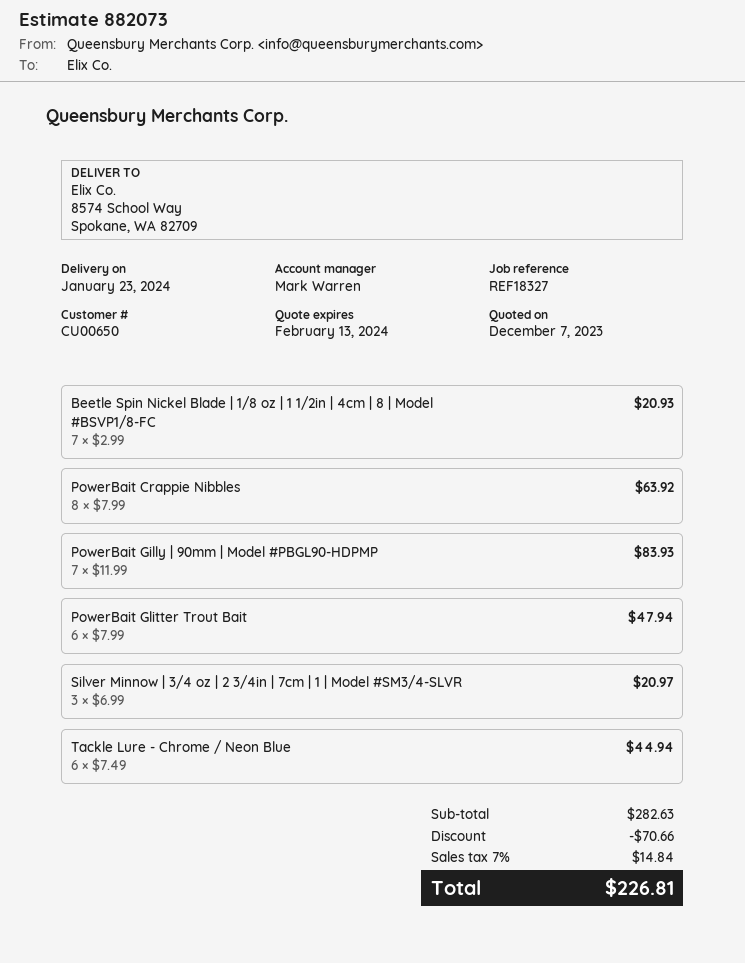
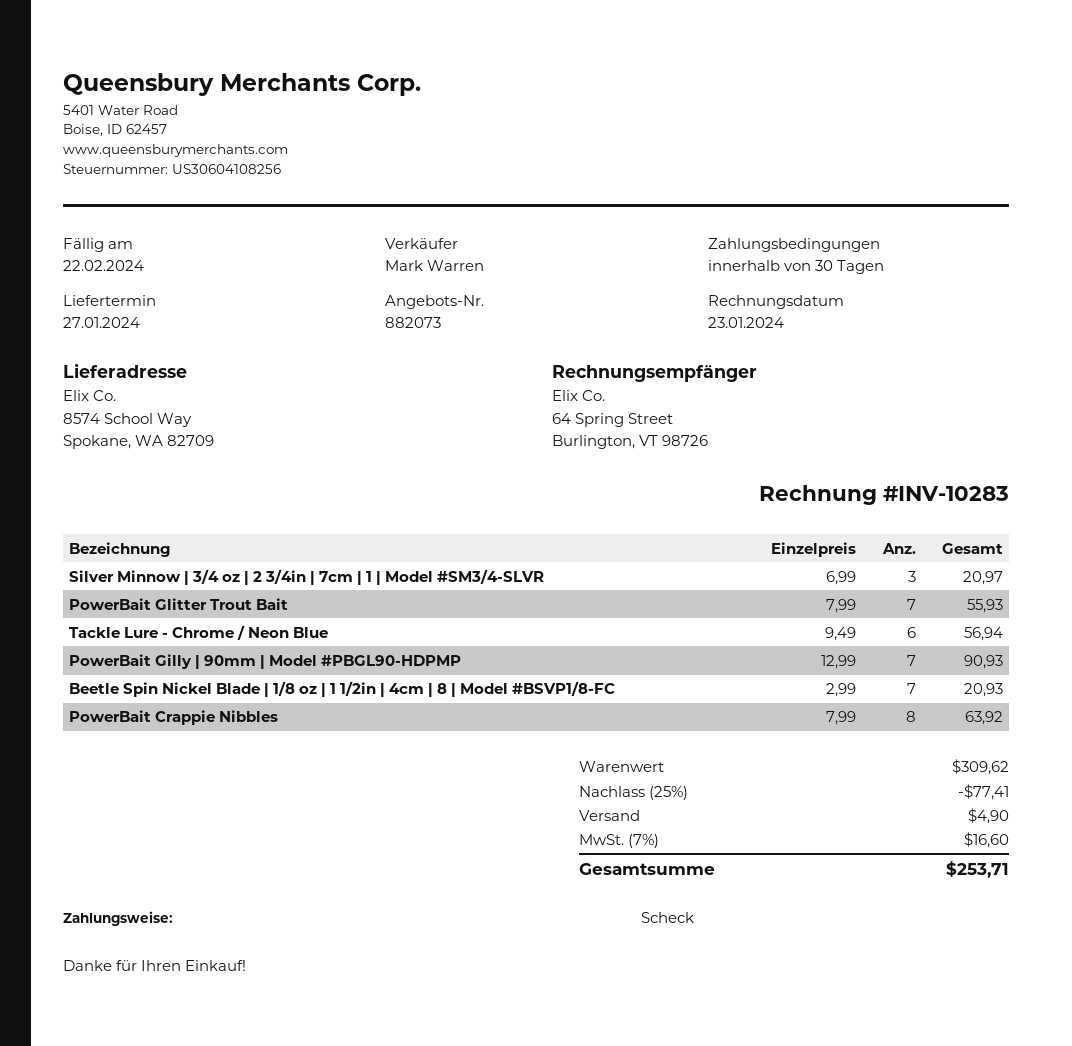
delivery date: 2024-01-23 -> 2024-01-27
PowerBait Gilly | 90mm | Model #PBGL90-HDPMP: 7 x 11.99 = 83.93 -> 7 x 12.99 = 90.93
PowerBait Glitter Trout Bait: 6 x 7.99 = 47.94 -> 7 x 7.99 = 55.93
Tackle Lure - Chrome / Neon Blue: 6 x 7.49 = 44.94 -> 6 x 9.49 = 56.94
subtotal: 282.63 -> 309.62
discount: 70.66 -> 77.41
shipping: none -> 4.90
tax: 7% = 14.84 -> 7% = 16.60
total: 226.81 -> 253.71

